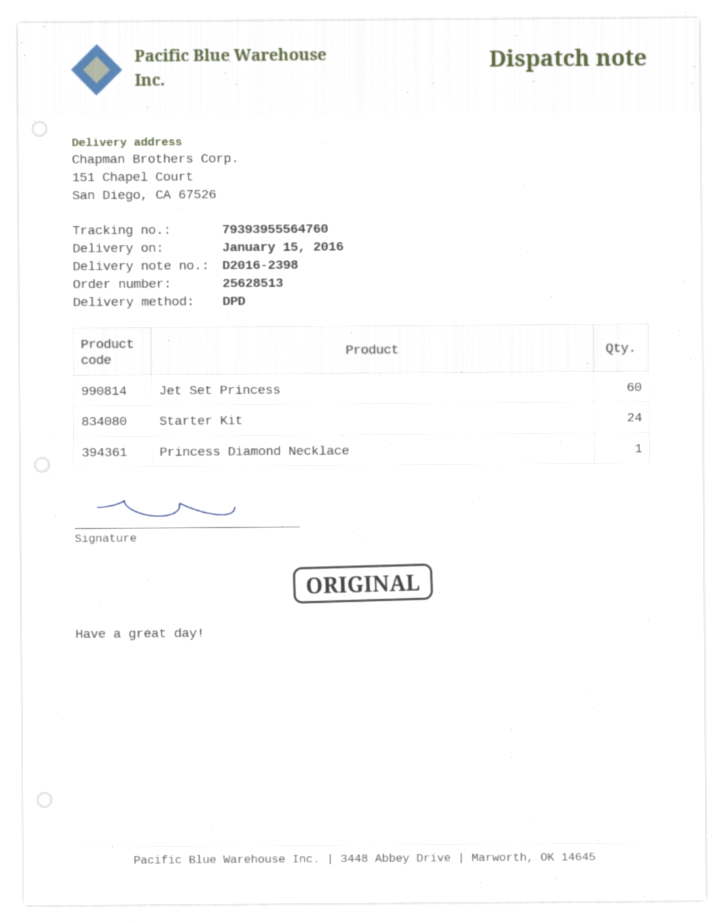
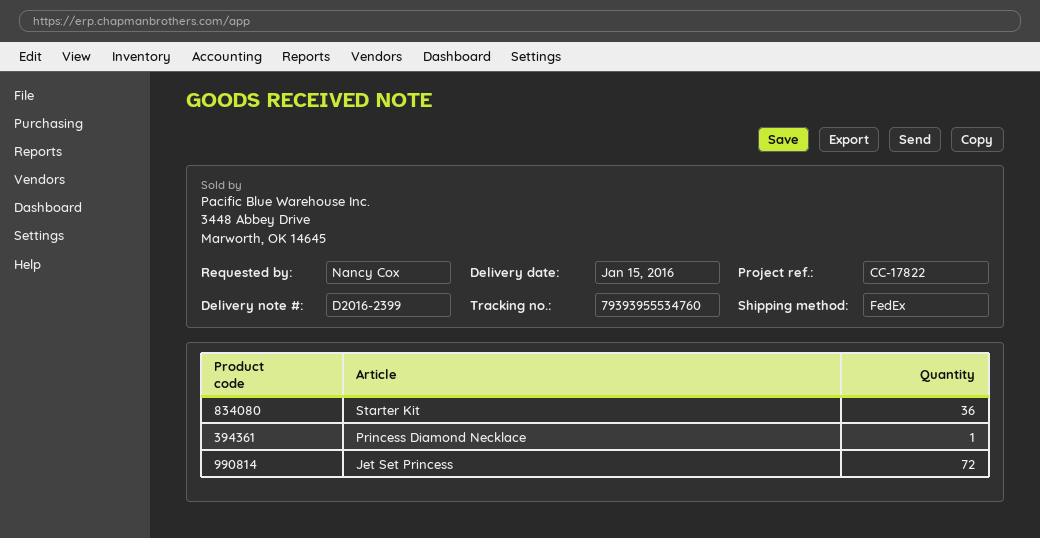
delivery note number: D2016-2398 -> D2016-2399
shipping method: DPD -> FedEx
tracking number: 79393955564760 -> 79393955534760
Jet Set Princess: 60 -> 72
Starter Kit: 24 -> 36

